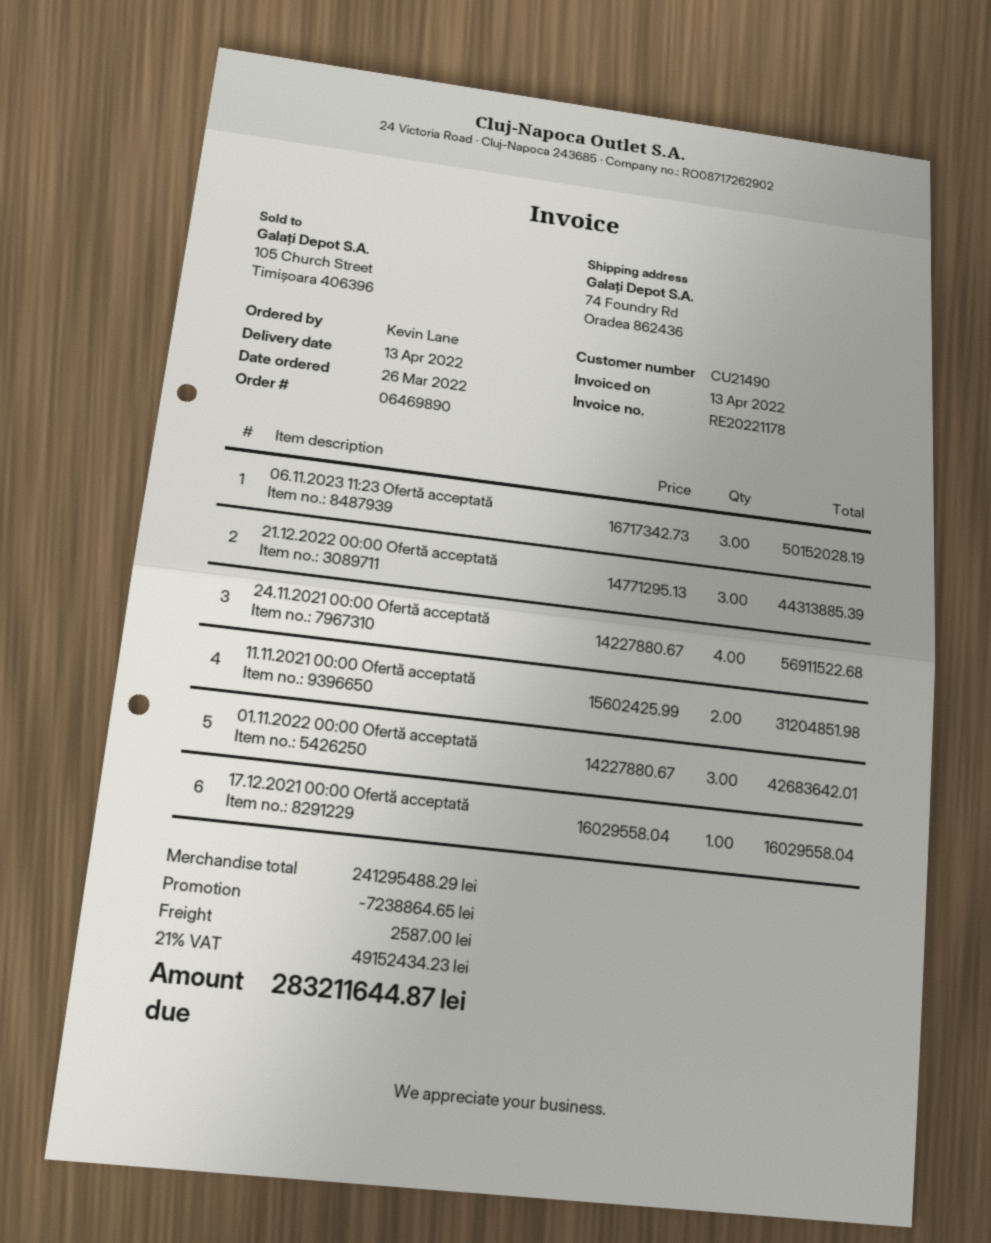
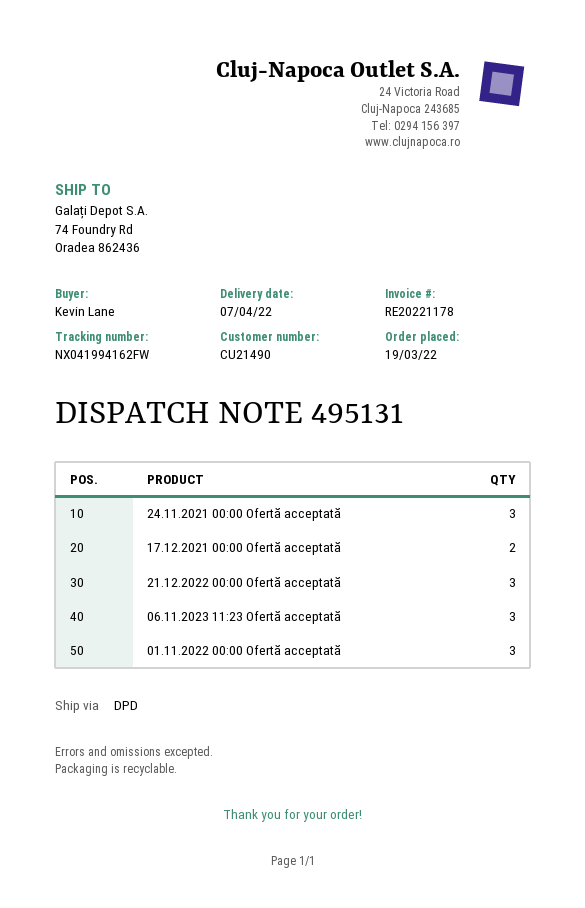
order date: 2022-03-26 -> 2022-03-19
delivery date: 2022-04-13 -> 2022-04-07
24.11.2021 00:00 Ofertă acceptată: 4 -> 3
11.11.2021 00:00 Ofertă acceptată: 2 -> none
17.12.2021 00:00 Ofertă acceptată: 1 -> 2

